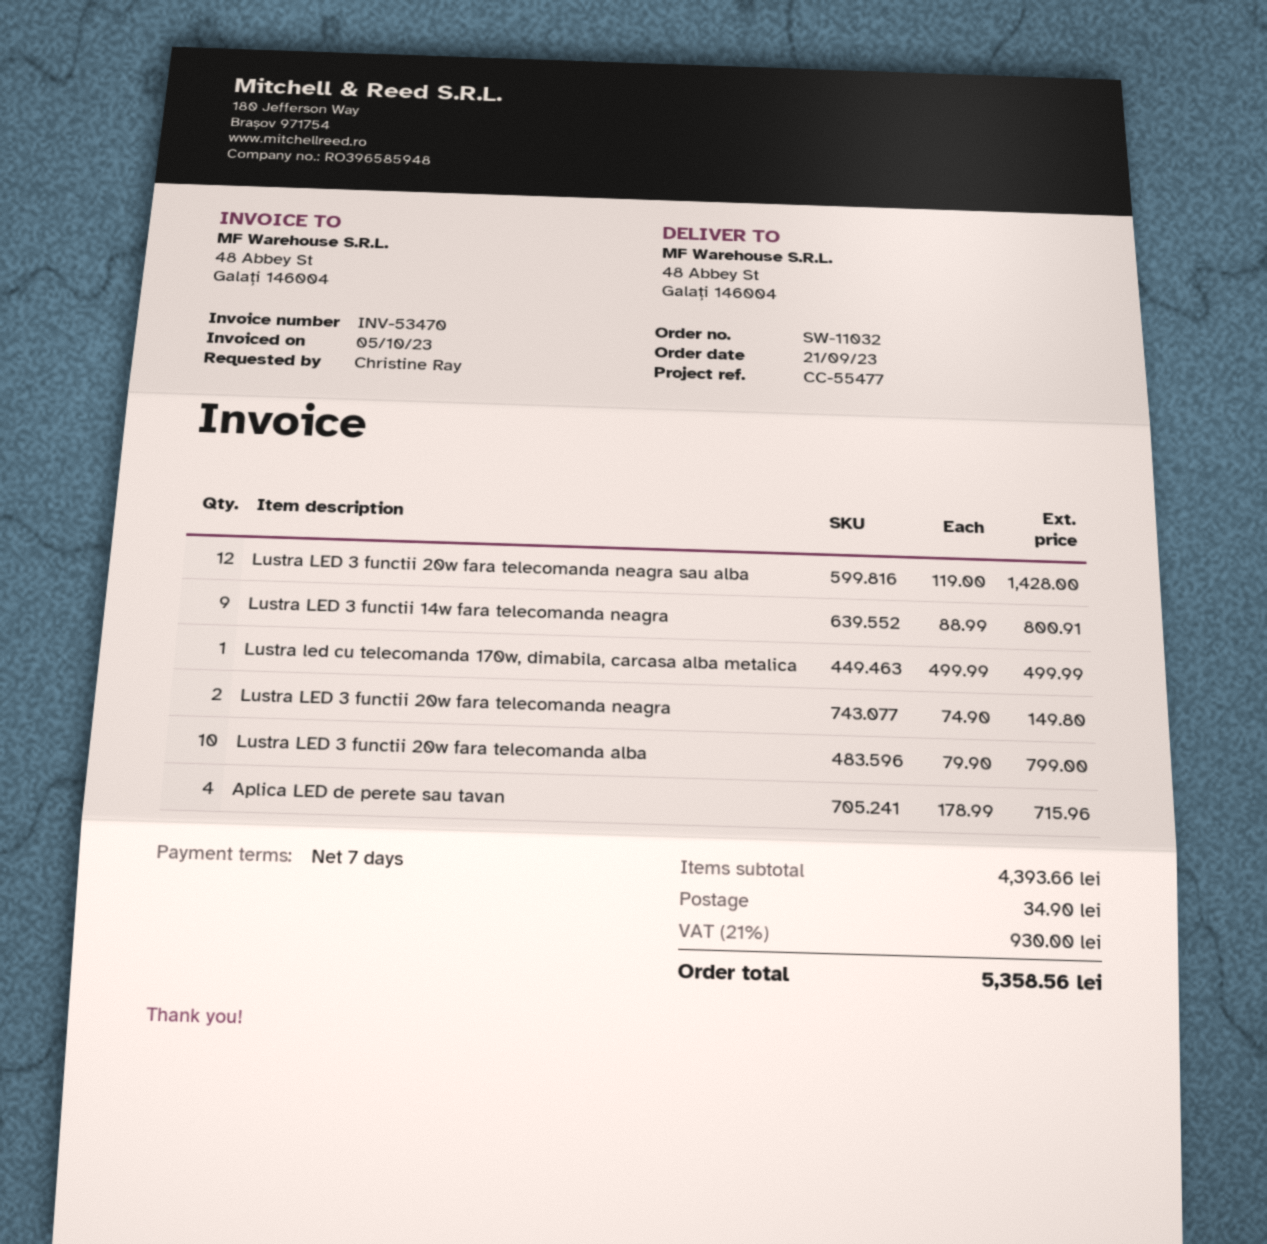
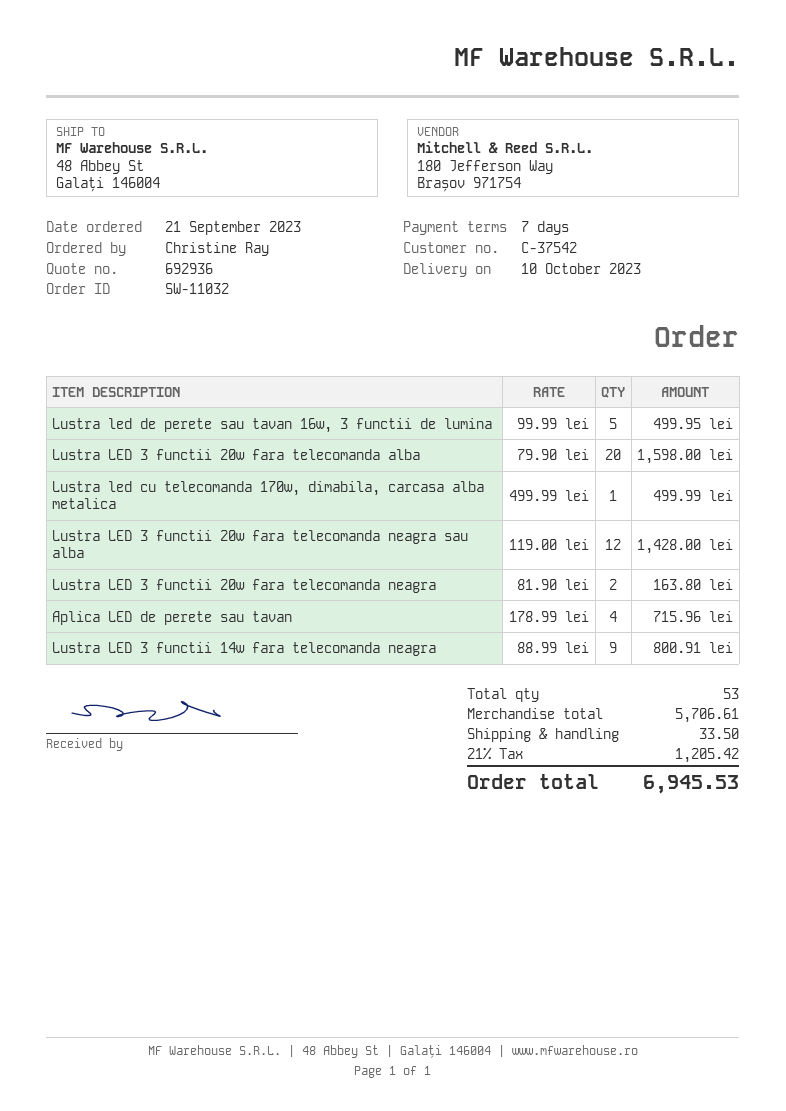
Lustra LED 3 functii 20w fara telecomanda neagra: 2 x 74.90 = 149.80 -> 2 x 81.90 = 163.80
Lustra LED 3 functii 20w fara telecomanda alba: 10 x 79.90 = 799.00 -> 20 x 79.90 = 1598.00
Lustra led de perete sau tavan 16w, 3 functii de lumina: none -> 5 x 99.99 = 499.95
subtotal: 4393.66 -> 5706.61
shipping: 34.90 -> 33.50
tax: 21% = 930.00 -> 21% = 1205.42
total: 5358.56 -> 6945.53

